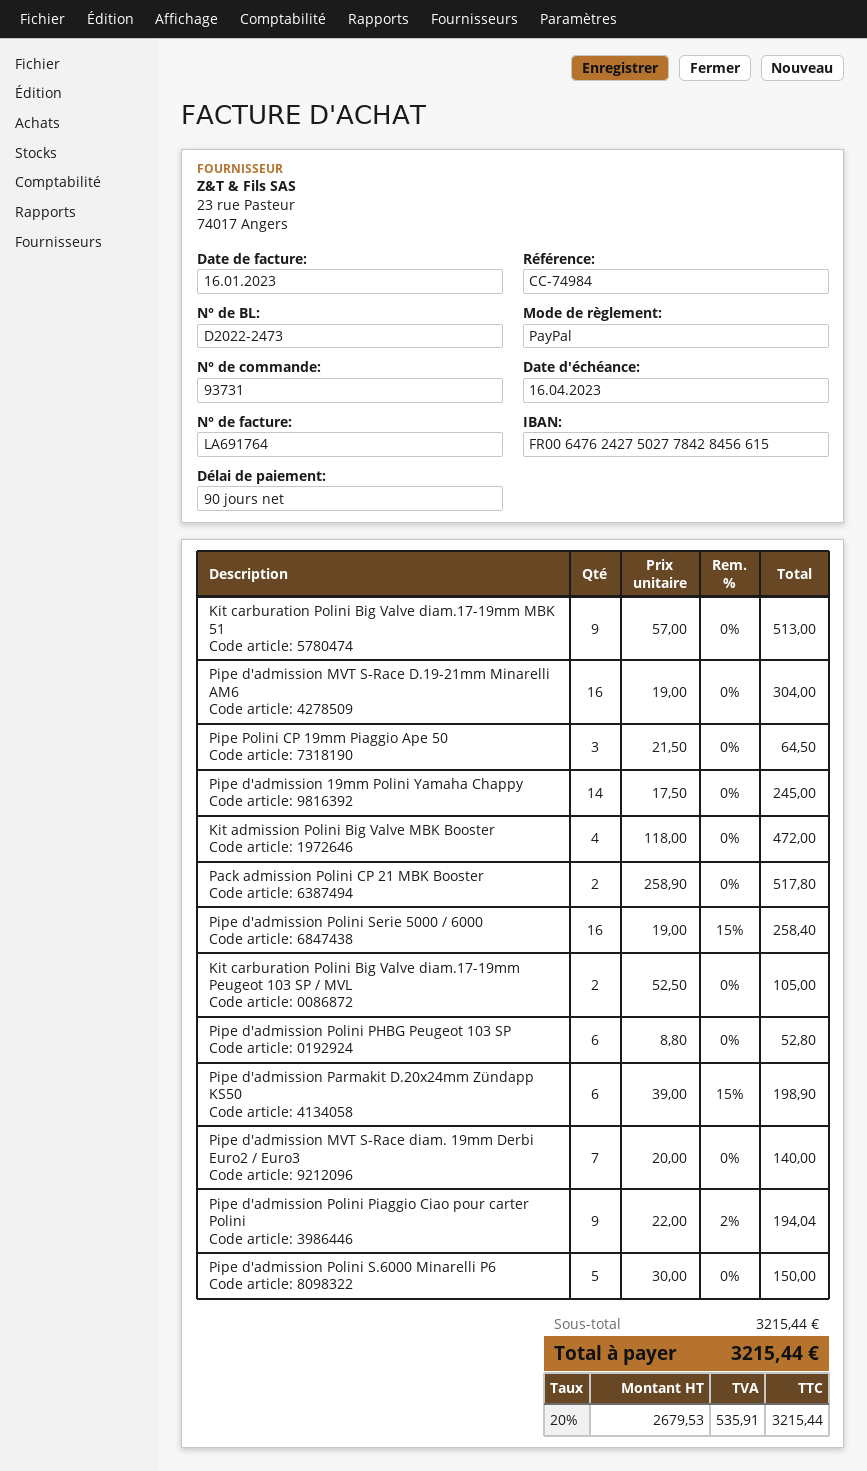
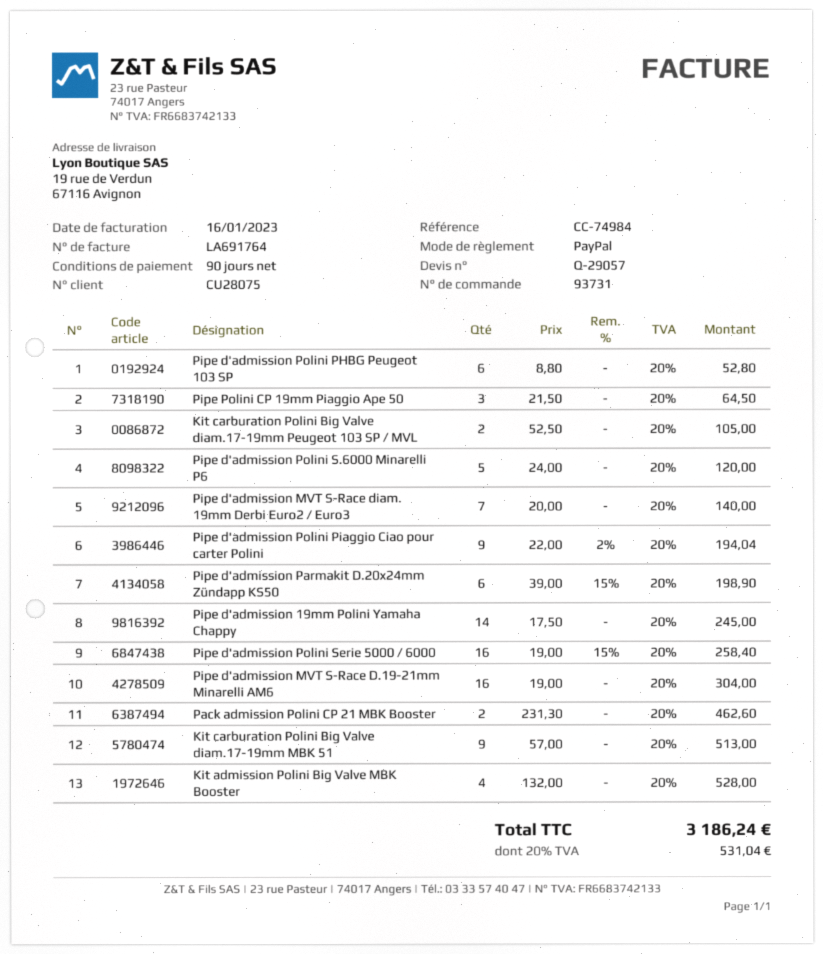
Kit admission Polini Big Valve MBK Booster: 4 x 118.00 = 472.00 -> 4 x 132.00 = 528.00
Pack admission Polini CP 21 MBK Booster: 2 x 258.90 = 517.80 -> 2 x 231.30 = 462.60
Pipe d'admission Polini S.6000 Minarelli P6: 5 x 30.00 = 150.00 -> 5 x 24.00 = 120.00
tax: 20% = 535.91 -> 20% = 531.04
total: 3215.44 -> 3186.24

